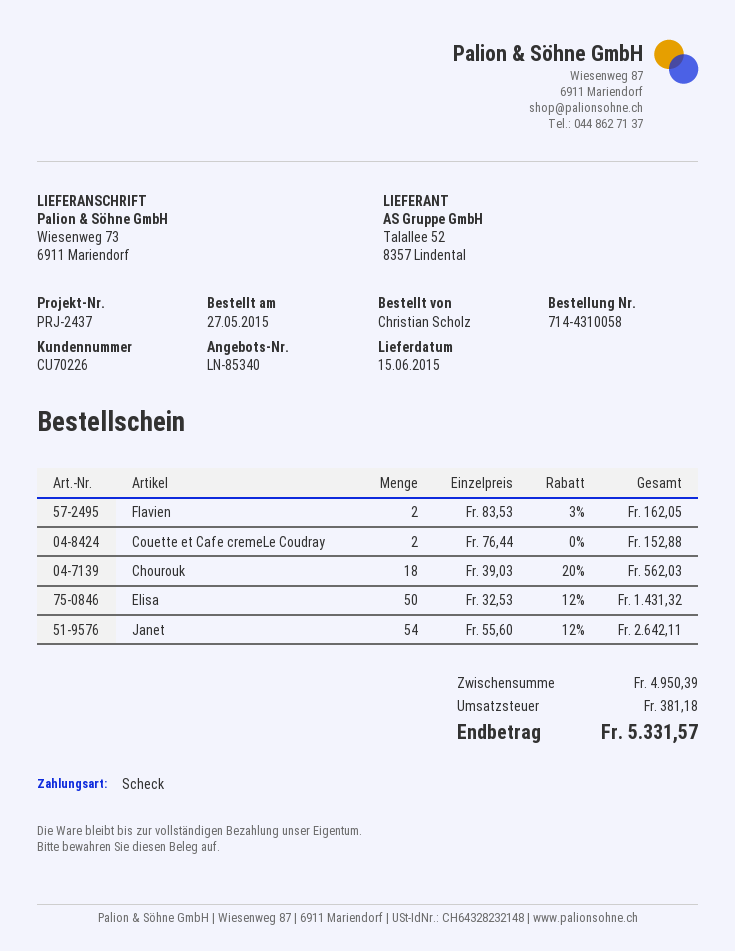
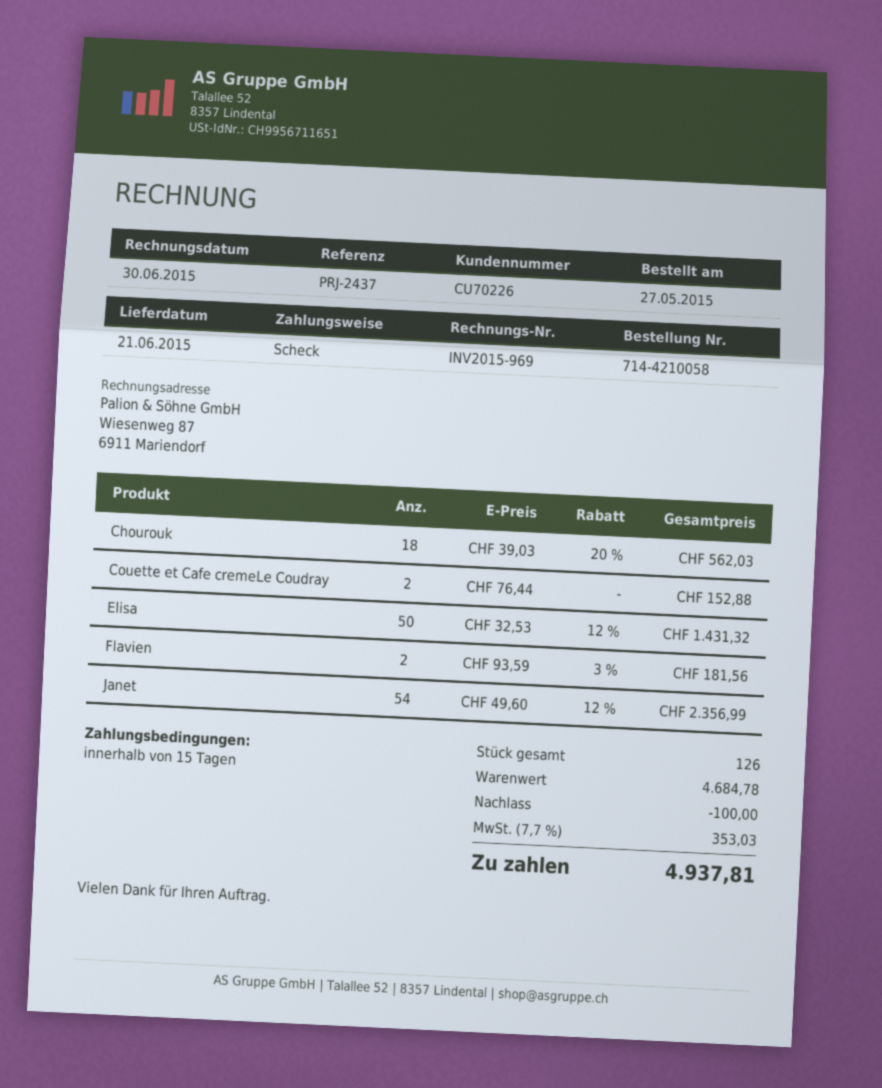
order number: 714-4310058 -> 714-4210058
delivery date: 2015-06-15 -> 2015-06-21
Flavien: 2 x 83.53 - 3% = 162.05 -> 2 x 93.59 - 3% = 181.56
Janet: 54 x 55.60 - 12% = 2642.11 -> 54 x 49.60 - 12% = 2356.99
subtotal: 4950.39 -> 4684.78
discount: none -> 100.00
tax: 381.18 -> 353.03
total: 5331.57 -> 4937.81

